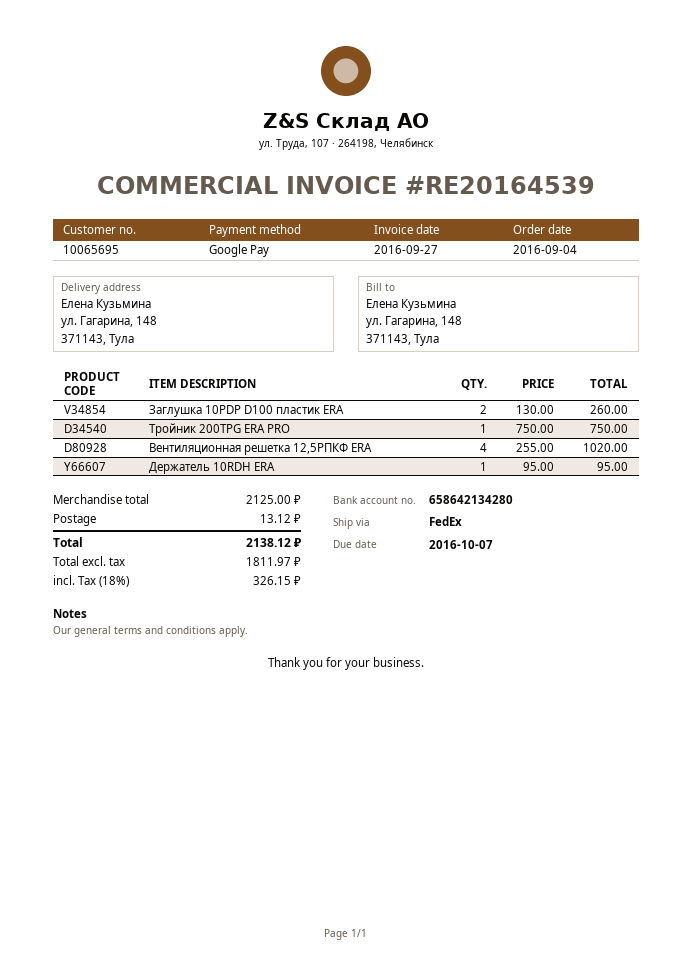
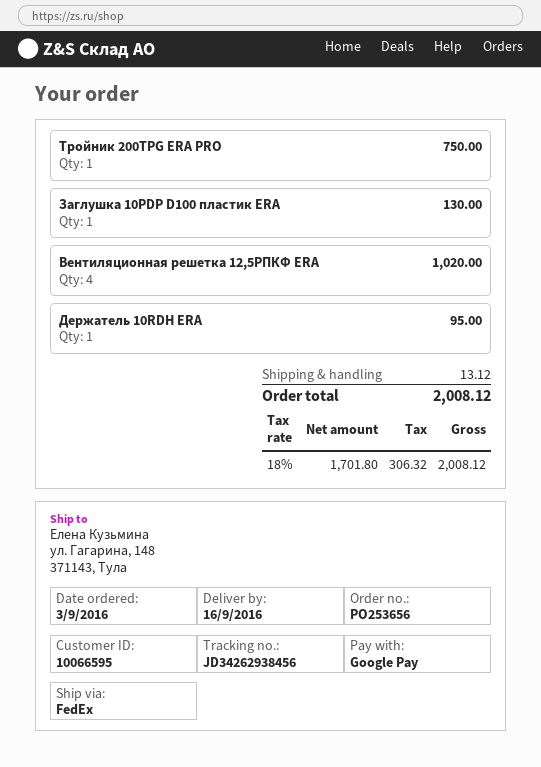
order date: 2016-09-04 -> 2016-09-03
customer number: 10065695 -> 10066595
Заглушка 10PDP D100 пластик ERA: 2 for 260.00 -> 1 for 130.00
net: 1811.97 -> 1701.80
tax: 18% = 326.15 -> 18% = 306.32
total: 2138.12 -> 2008.12

